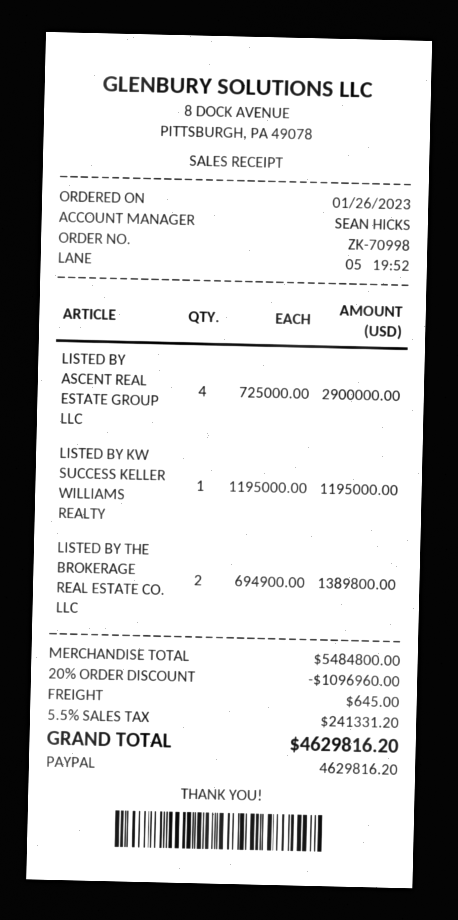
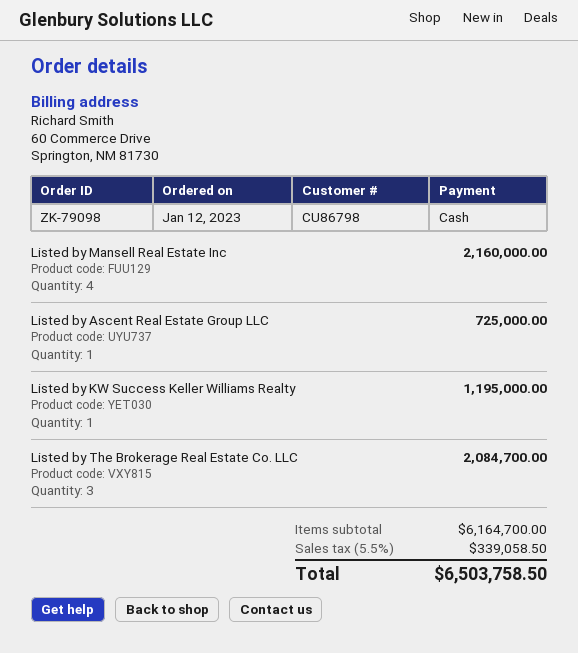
order number: ZK-70998 -> ZK-79098
order date: 2023-01-26 -> 2023-01-12
payment method: PayPal -> cash
LISTED BY ASCENT REAL ESTATE GROUP LLC: 4 for 2900000.00 -> 1 for 725000.00
LISTED BY THE BROKERAGE REAL ESTATE CO. LLC: 2 for 1389800.00 -> 3 for 2084700.00
Listed by Mansell Real Estate Inc: none -> 4 for 2160000.00
subtotal: 5484800.00 -> 6164700.00
discount: 20% = 1096960.00 -> none
shipping: 645.00 -> none
tax: 5.5% = 241331.20 -> 5.5% = 339058.50
total: 4629816.20 -> 6503758.50

